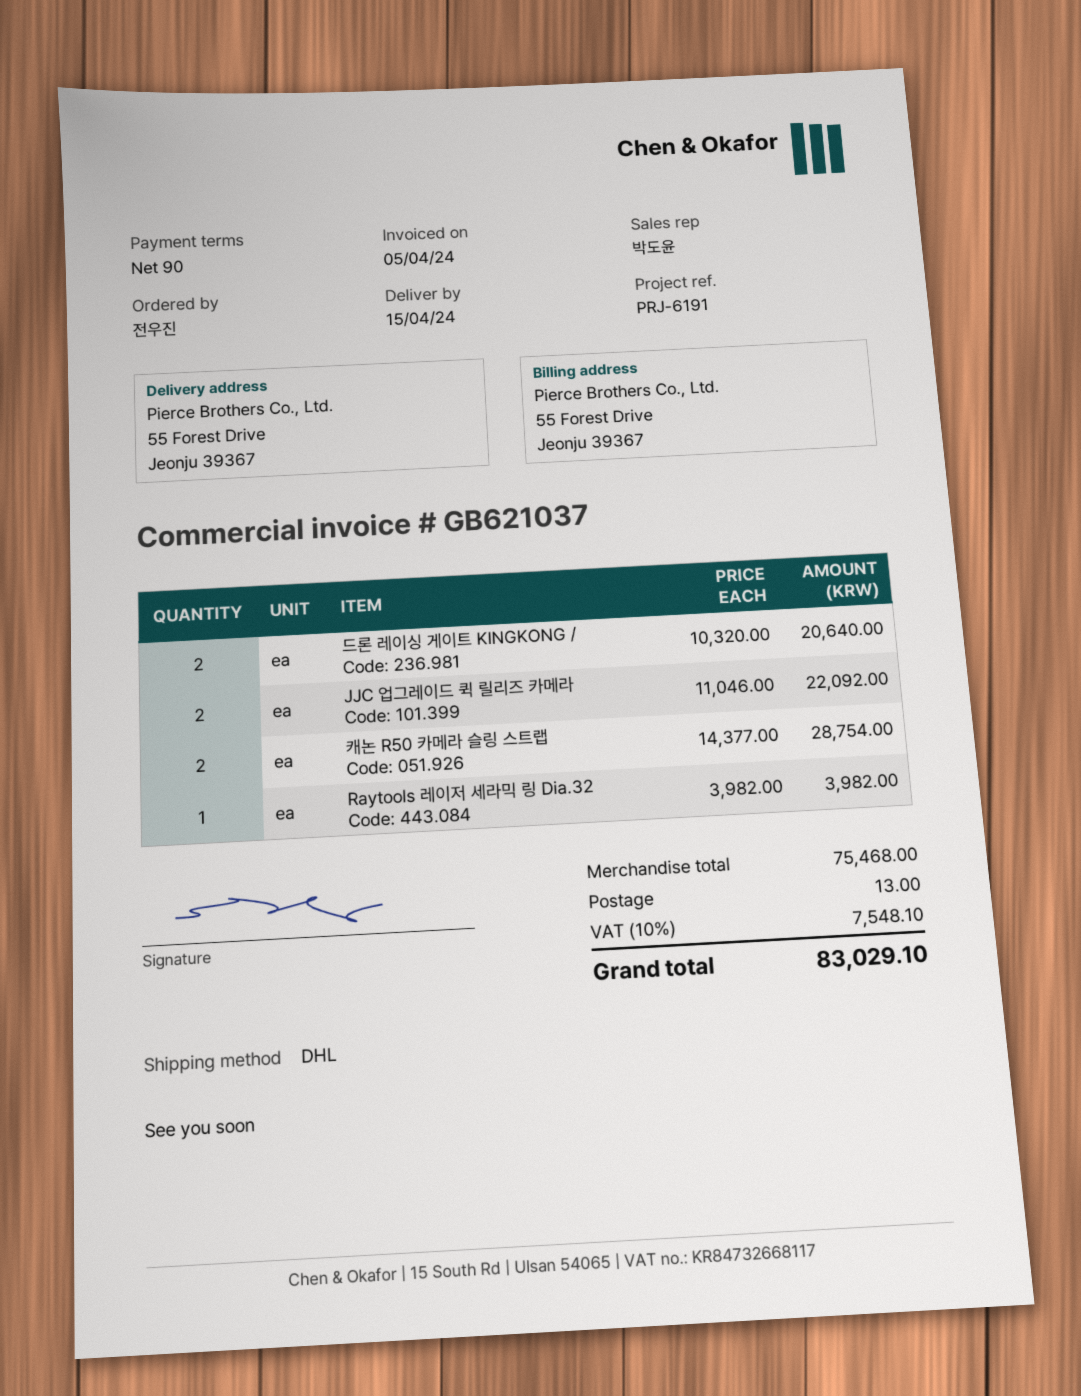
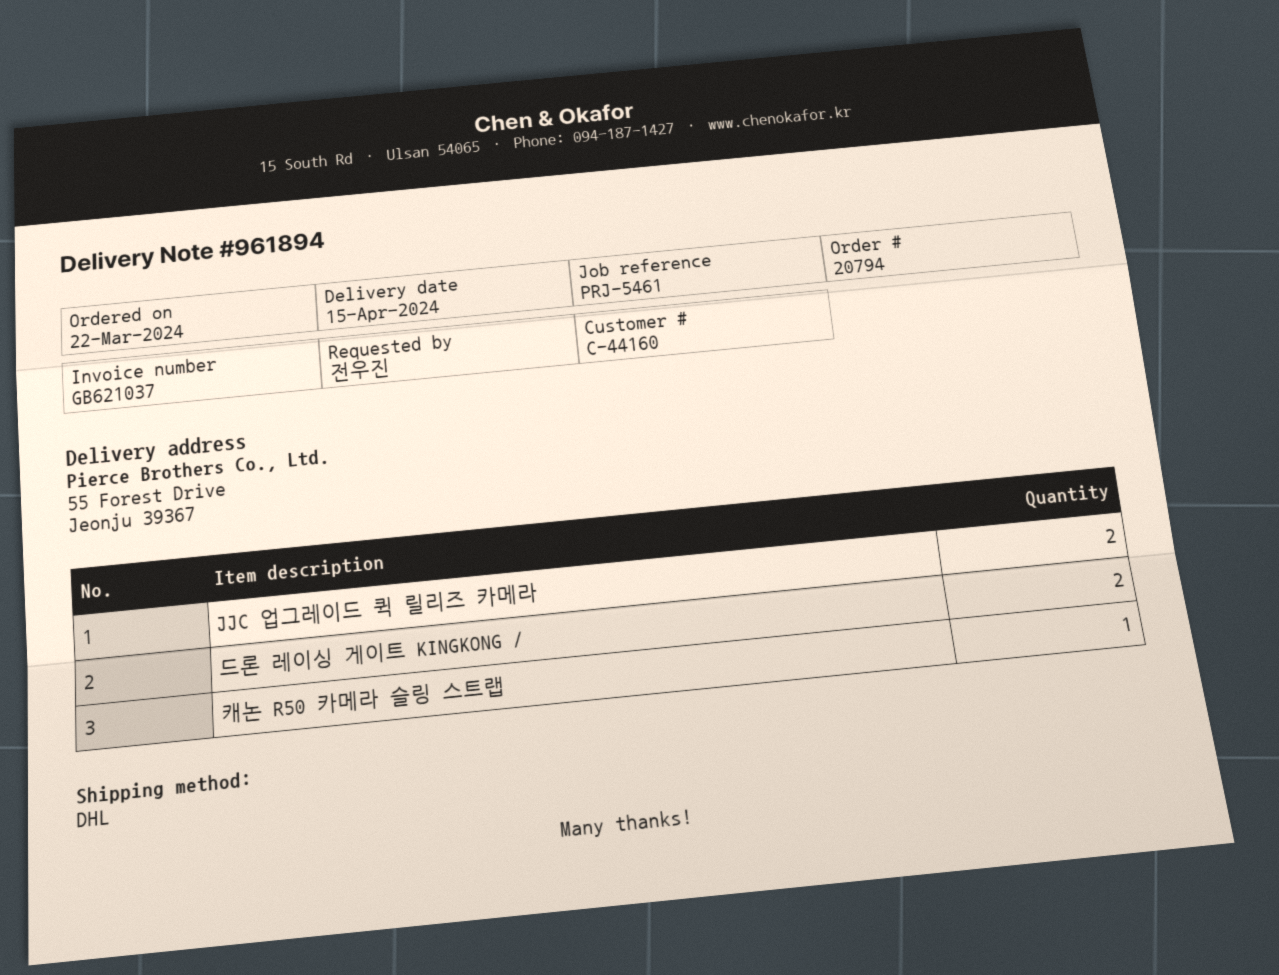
reference: PRJ-6191 -> PRJ-5461
캐논 R50 카메라 슬링 스트랩: 2 -> 1
Raytools 레이저 세라믹 링 Dia.32: 1 -> none

